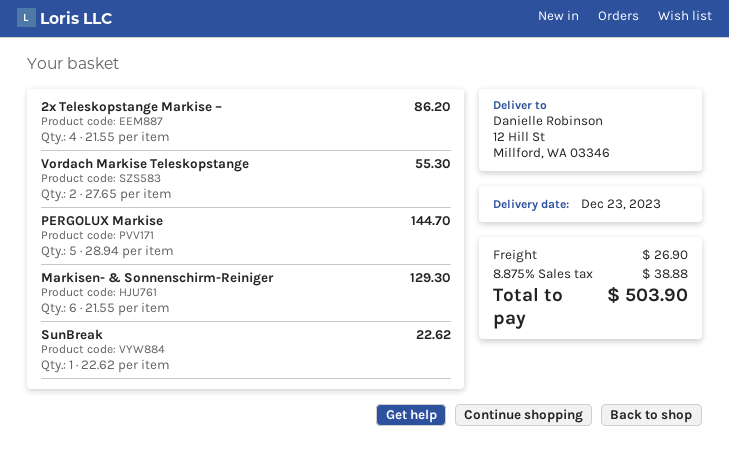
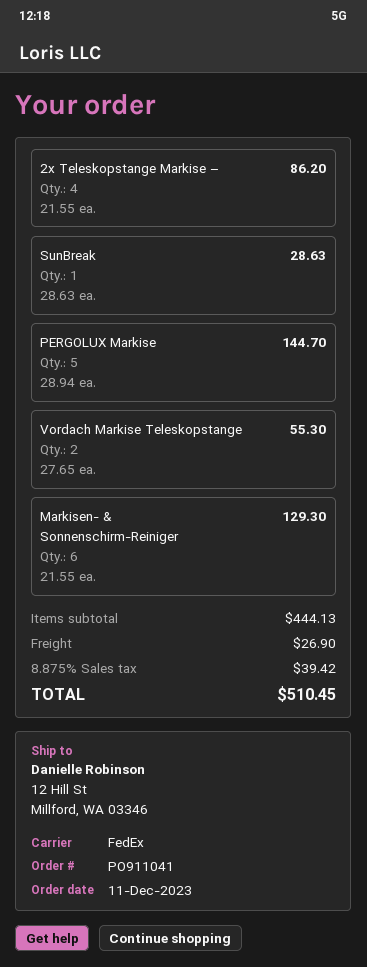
SunBreak: 1 x 22.62 = 22.62 -> 1 x 28.63 = 28.63
tax: 8.875% = 38.88 -> 8.875% = 39.42
total: 503.90 -> 510.45

